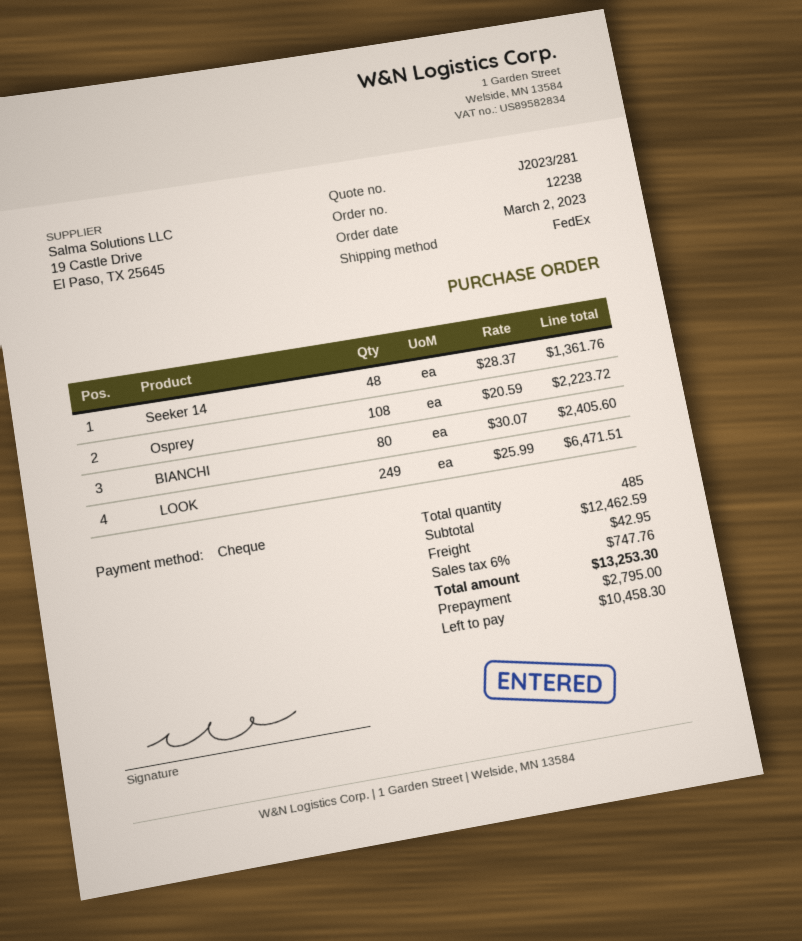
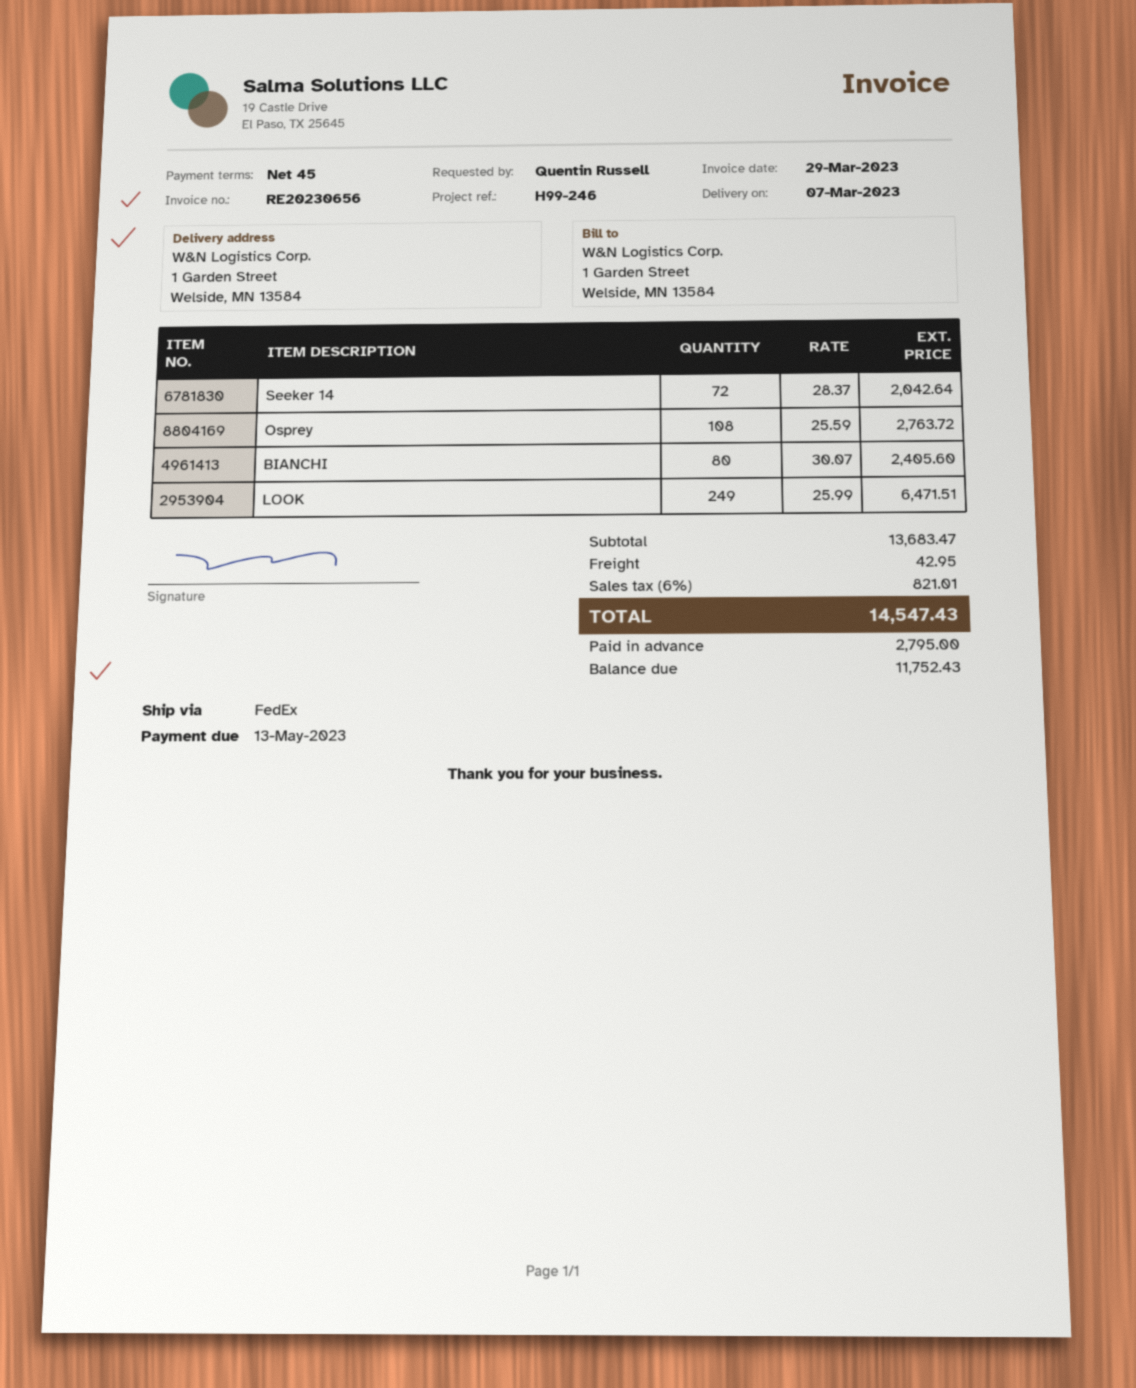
Seeker 14: 48 x 28.37 = 1361.76 -> 72 x 28.37 = 2042.64
Osprey: 108 x 20.59 = 2223.72 -> 108 x 25.59 = 2763.72
subtotal: 12462.59 -> 13683.47
tax: 6% = 747.76 -> 6% = 821.01
total: 13253.30 -> 14547.43
balance: 10458.30 -> 11752.43

